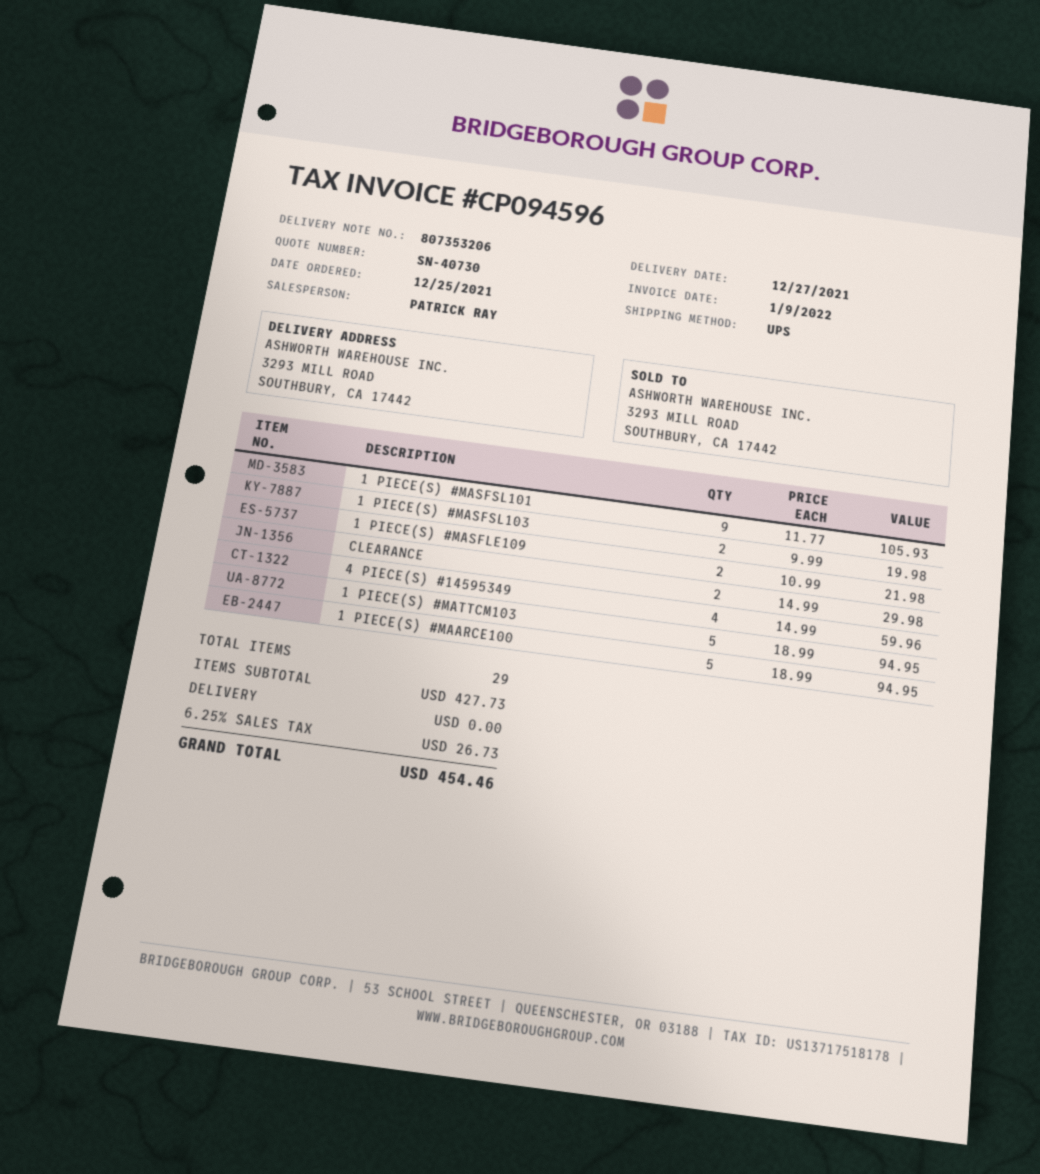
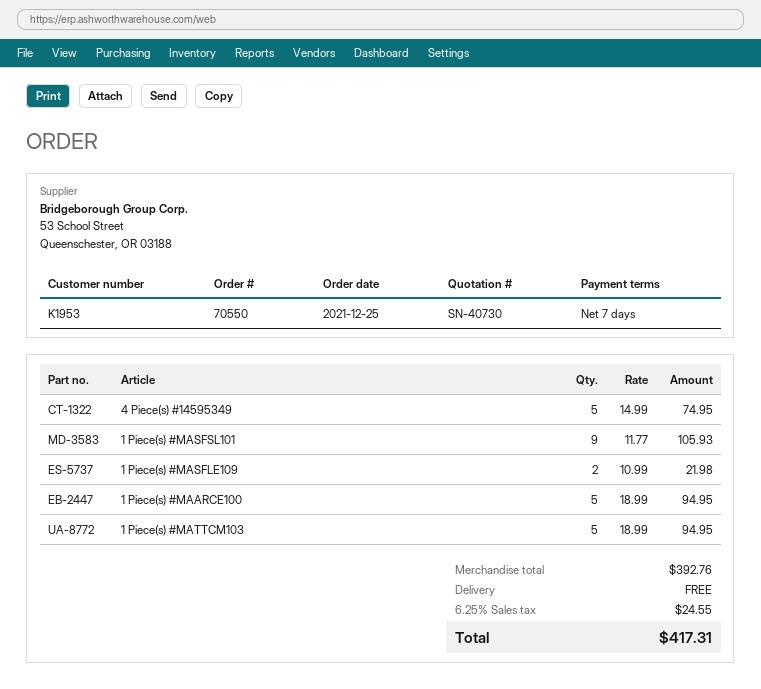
1 PIECE(S) #MASFSL103: 2 x 9.99 = 19.98 -> none
CLEARANCE: 2 x 14.99 = 29.98 -> none
4 PIECE(S) #14595349: 4 x 14.99 = 59.96 -> 5 x 14.99 = 74.95
subtotal: 427.73 -> 392.76
tax: 6.25% = 26.73 -> 6.25% = 24.55
total: 454.46 -> 417.31

